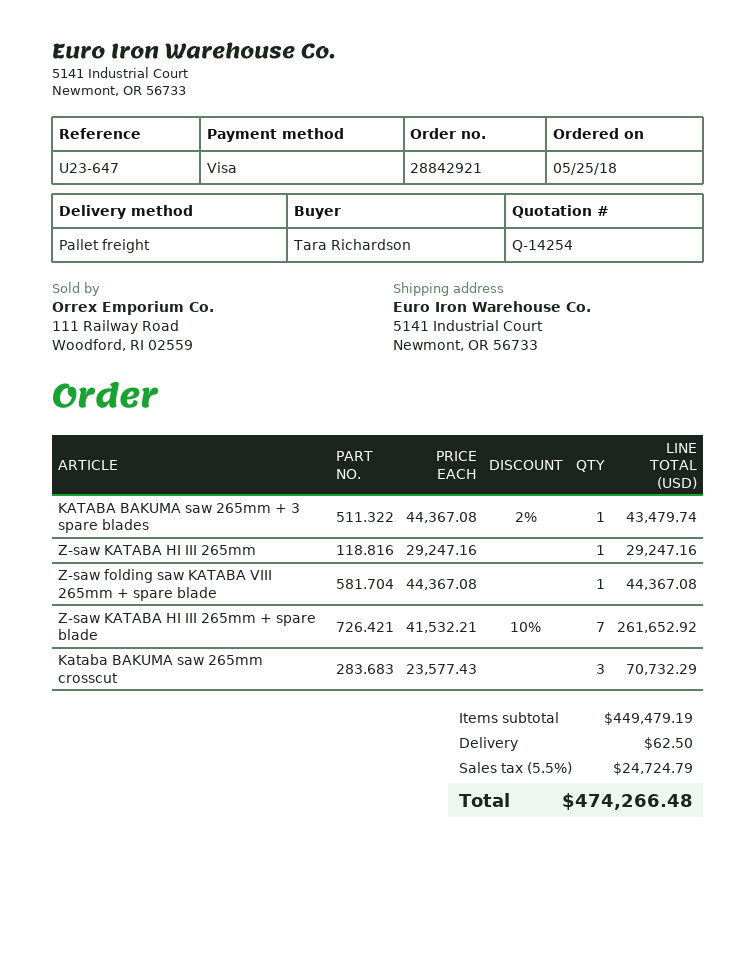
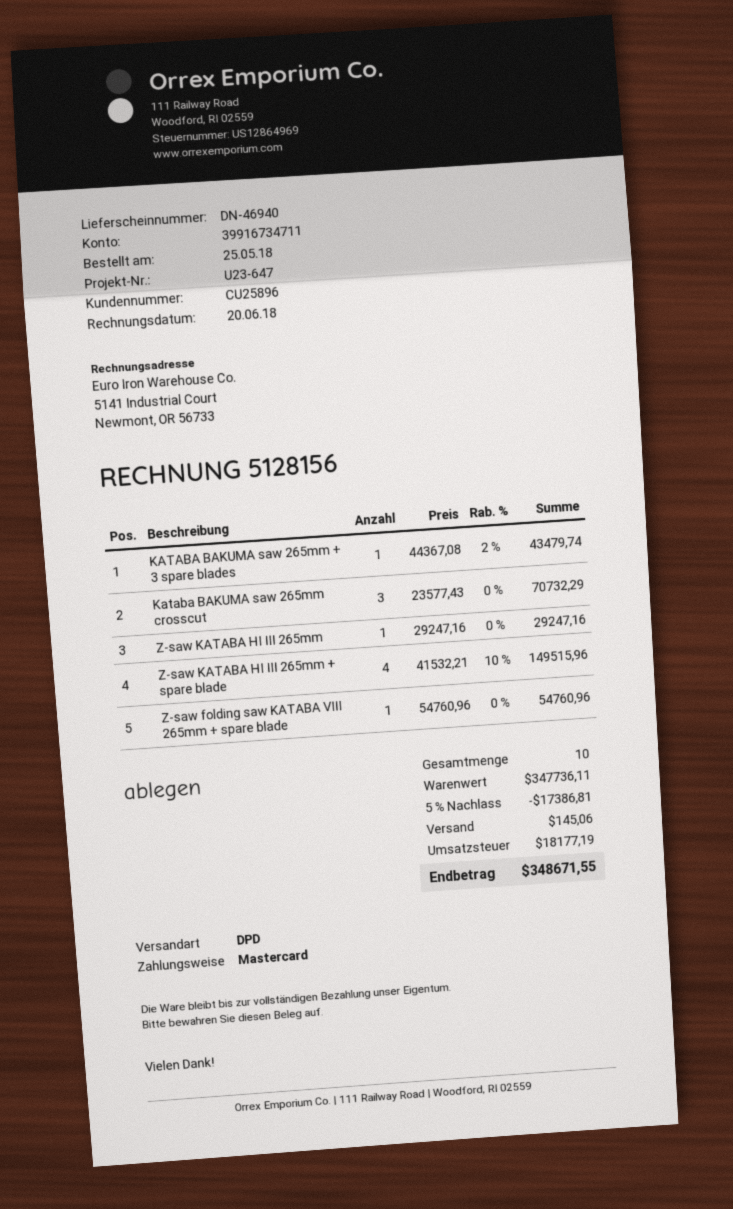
payment method: Visa -> Mastercard
shipping method: pallet freight -> DPD
Z-saw folding saw KATABA VIII 265mm + spare blade: 1 x 44367.08 = 44367.08 -> 1 x 54760.96 = 54760.96
Z-saw KATABA HI III 265mm + spare blade: 7 x 41532.21 - 10% = 261652.92 -> 4 x 41532.21 - 10% = 149515.96
subtotal: 449479.19 -> 347736.11
discount: none -> 5% = 17386.81
shipping: 62.50 -> 145.06
tax: 24724.79 -> 18177.19
total: 474266.48 -> 348671.55

